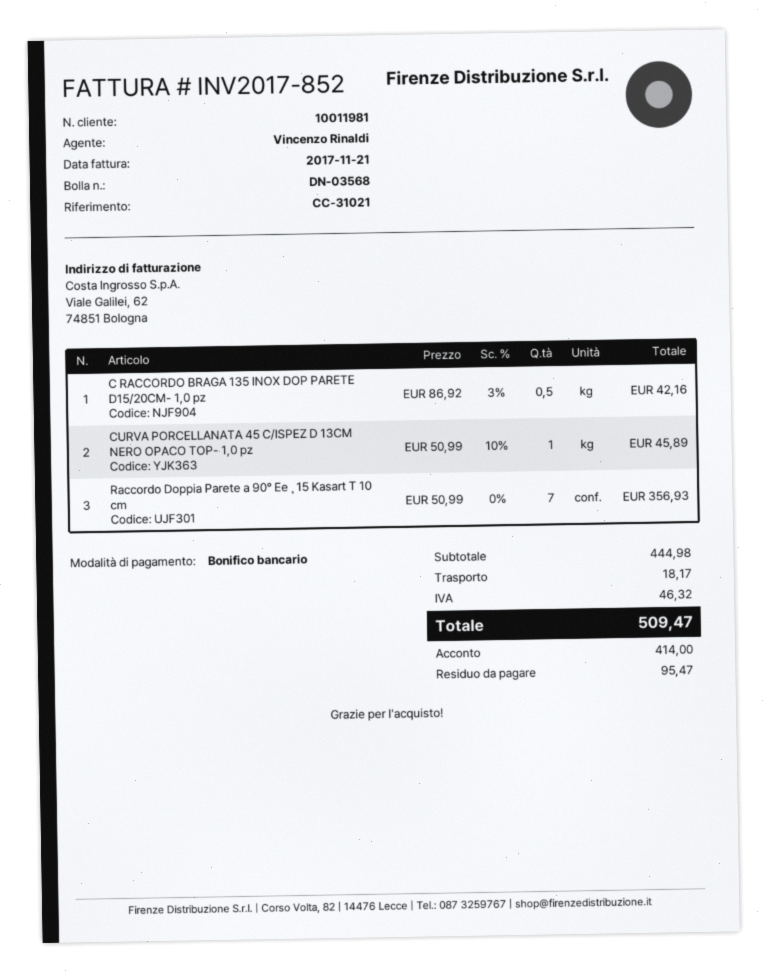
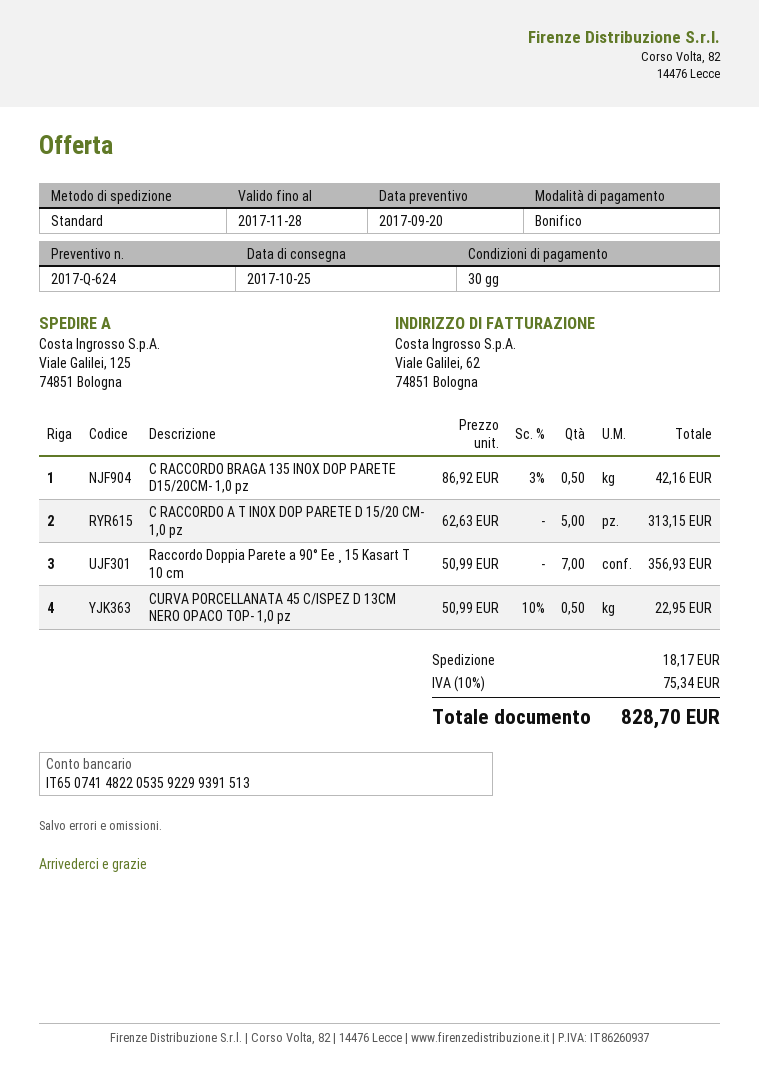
CURVA PORCELLANATA 45 C/ISPEZ D 13CM NERO OPACO TOP- 1,0 pz: 1 x 50.99 - 10% = 45.89 -> 0.5 x 50.99 - 10% = 22.95
C RACCORDO A T INOX DOP PARETE D 15/20 CM- 1,0 pz: none -> 5 x 62.63 = 313.15
tax: 46.32 -> 75.34
total: 509.47 -> 828.70

